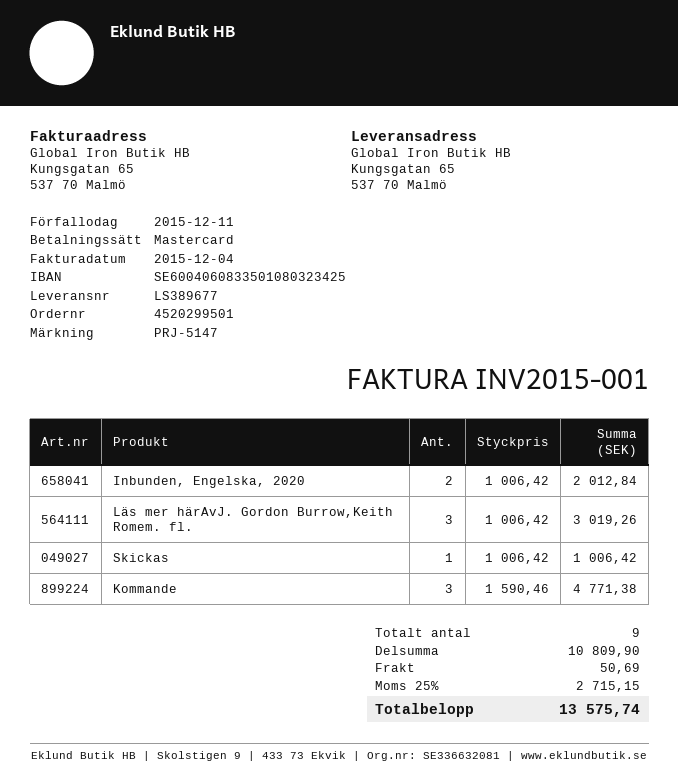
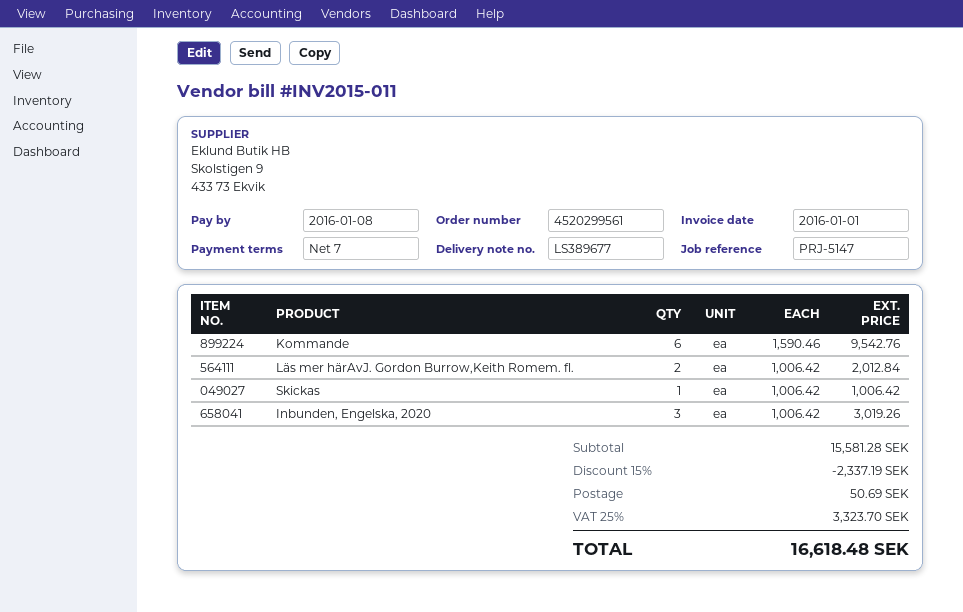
order number: 4520299501 -> 4520299561
invoice number: INV2015-001 -> INV2015-011
invoice date: 2015-12-04 -> 2016-01-01
due date: 2015-12-11 -> 2016-01-08
Inbunden, Engelska, 2020: 2 x 1006.42 = 2012.84 -> 3 x 1006.42 = 3019.26
Läs mer härAvJ. Gordon Burrow,Keith Romem. fl.: 3 x 1006.42 = 3019.26 -> 2 x 1006.42 = 2012.84
Kommande: 3 x 1590.46 = 4771.38 -> 6 x 1590.46 = 9542.76
subtotal: 10809.90 -> 15581.28
discount: none -> 15% = 2337.19
tax: 25% = 2715.15 -> 25% = 3323.70
total: 13575.74 -> 16618.48

